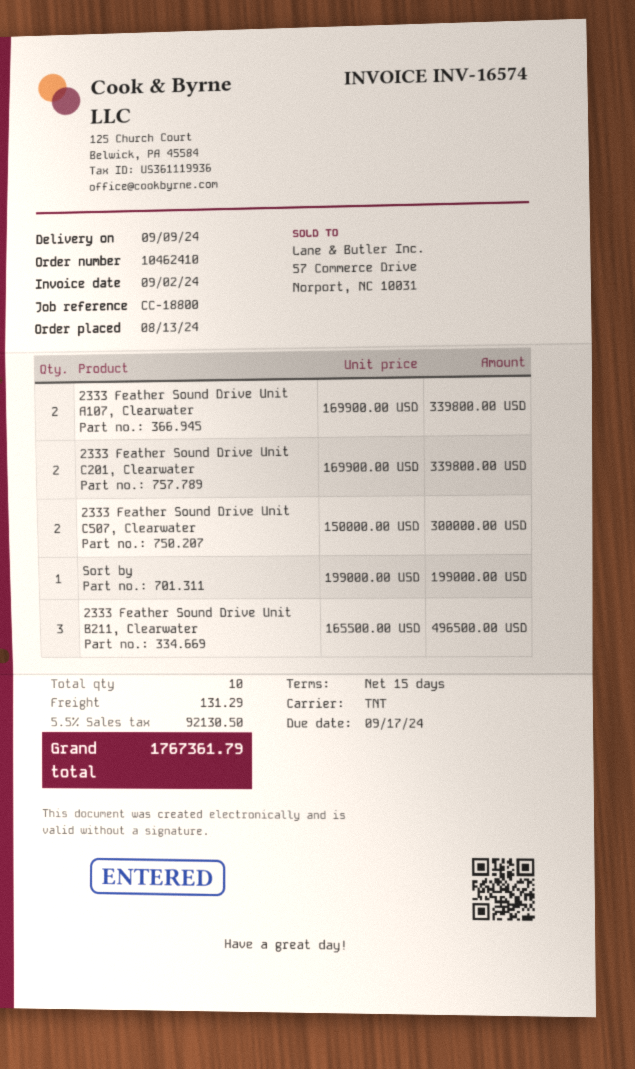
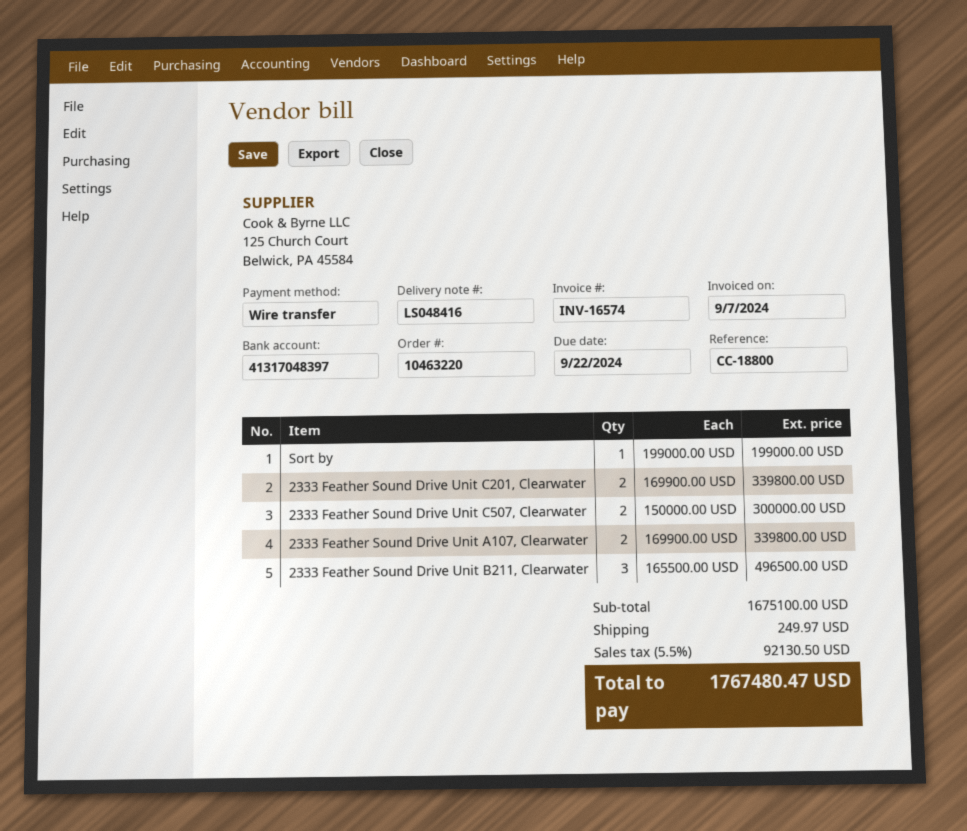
order number: 10462410 -> 10463220
invoice date: 2024-09-02 -> 2024-09-07
due date: 2024-09-17 -> 2024-09-22
shipping: 131.29 -> 249.97
total: 1767361.79 -> 1767480.47

